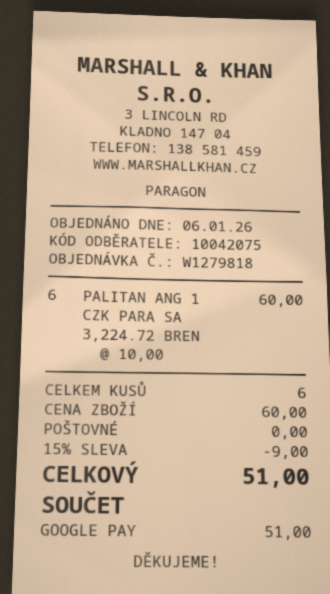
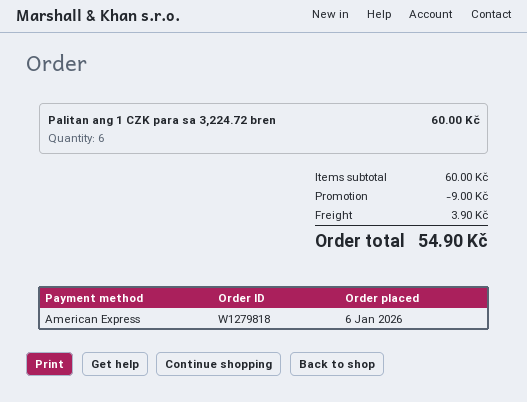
payment method: Google Pay -> American Express
shipping: 0.00 -> 3.90
total: 51.00 -> 54.90

